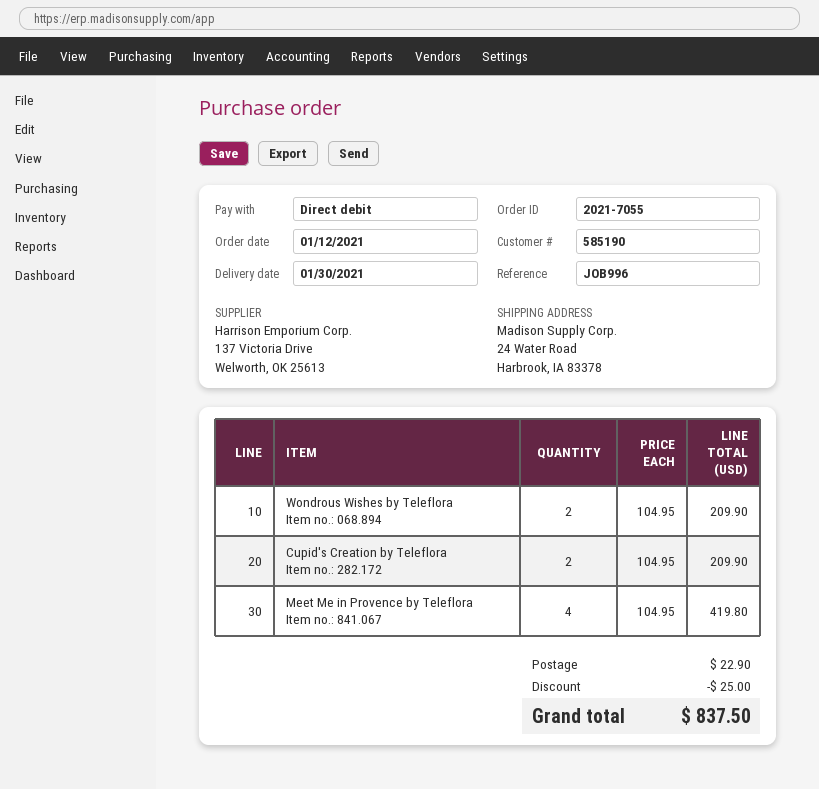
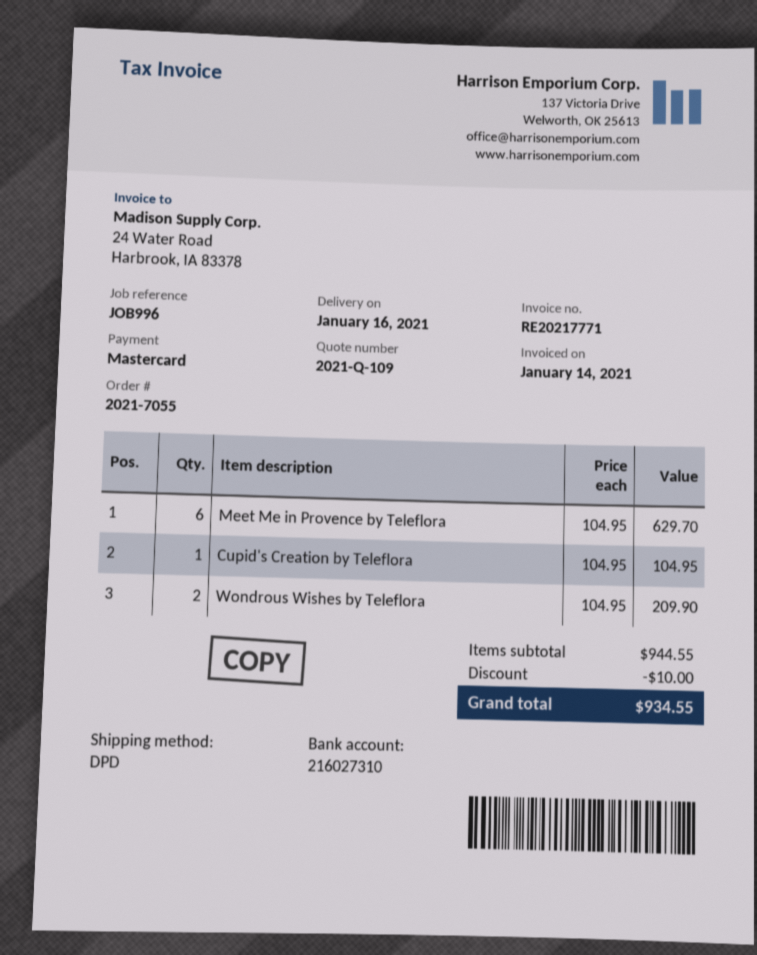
delivery date: 2021-01-30 -> 2021-01-16
payment method: direct debit -> Mastercard
Cupid's Creation by Teleflora: 2 x 104.95 = 209.90 -> 1 x 104.95 = 104.95
Meet Me in Provence by Teleflora: 4 x 104.95 = 419.80 -> 6 x 104.95 = 629.70
discount: 25.00 -> 10.00
shipping: 22.90 -> none
total: 837.50 -> 934.55

